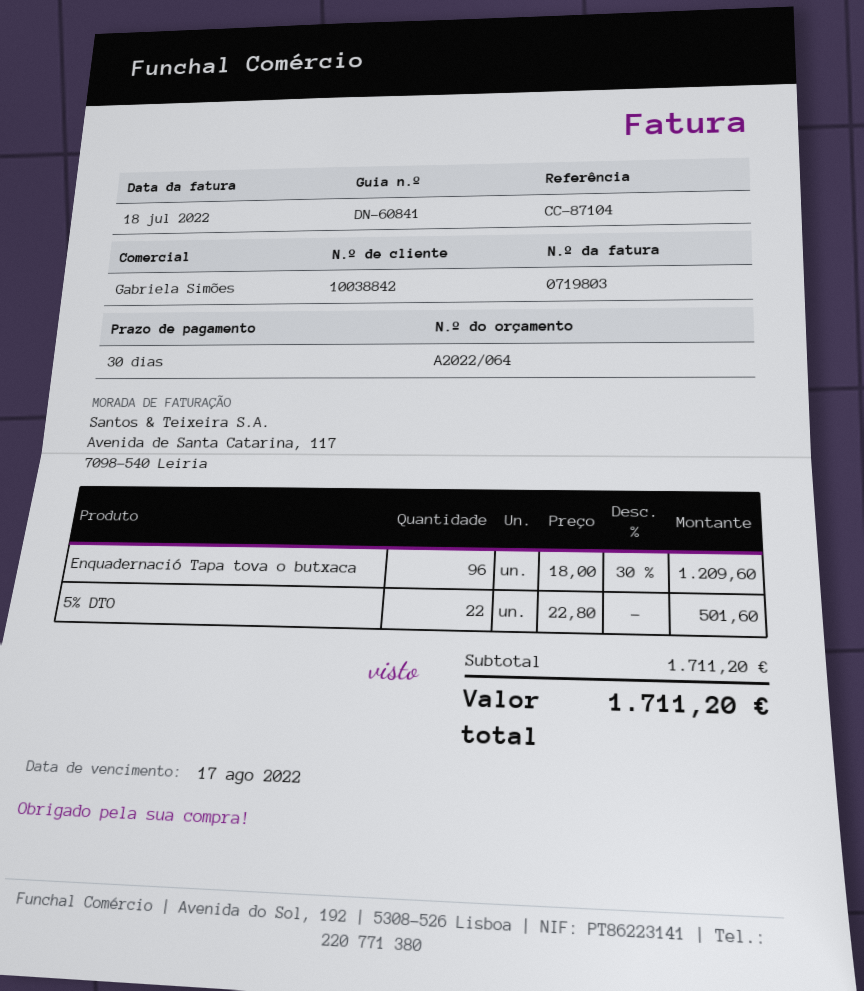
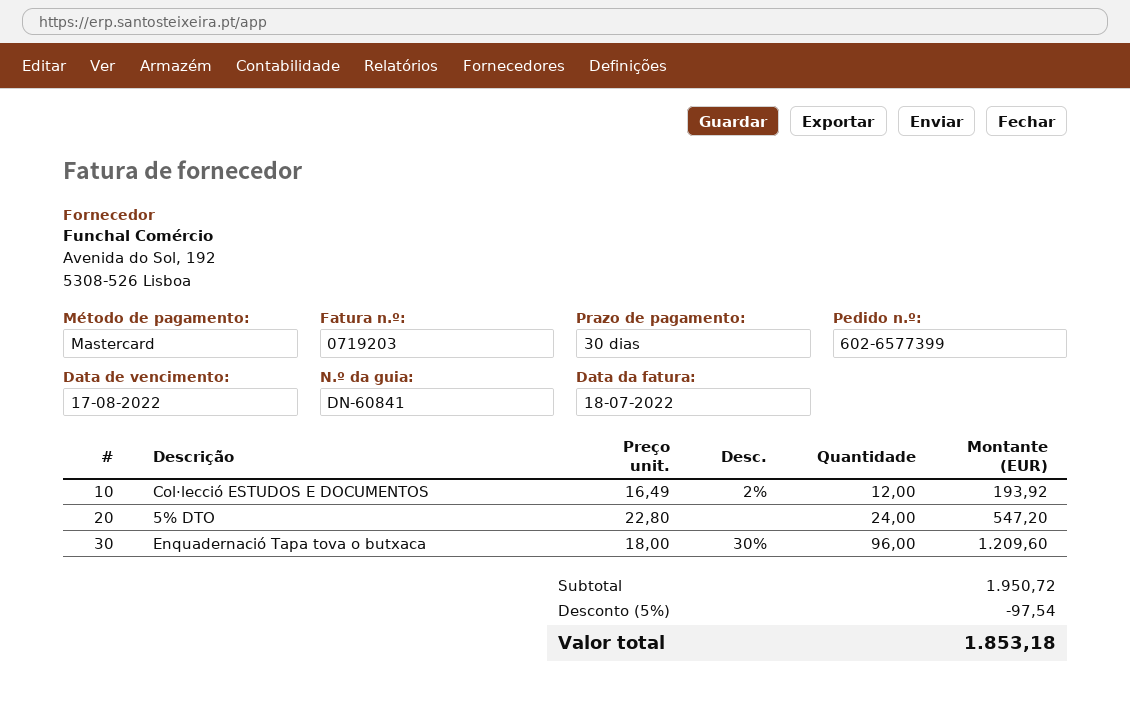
invoice number: 0719803 -> 0719203
5% DTO: 22 x 22.80 = 501.60 -> 24 x 22.80 = 547.20
Col·lecció ESTUDOS E DOCUMENTOS: none -> 12 x 16.49 - 2% = 193.92
subtotal: 1711.20 -> 1950.72
discount: none -> 5% = 97.54
total: 1711.20 -> 1853.18

